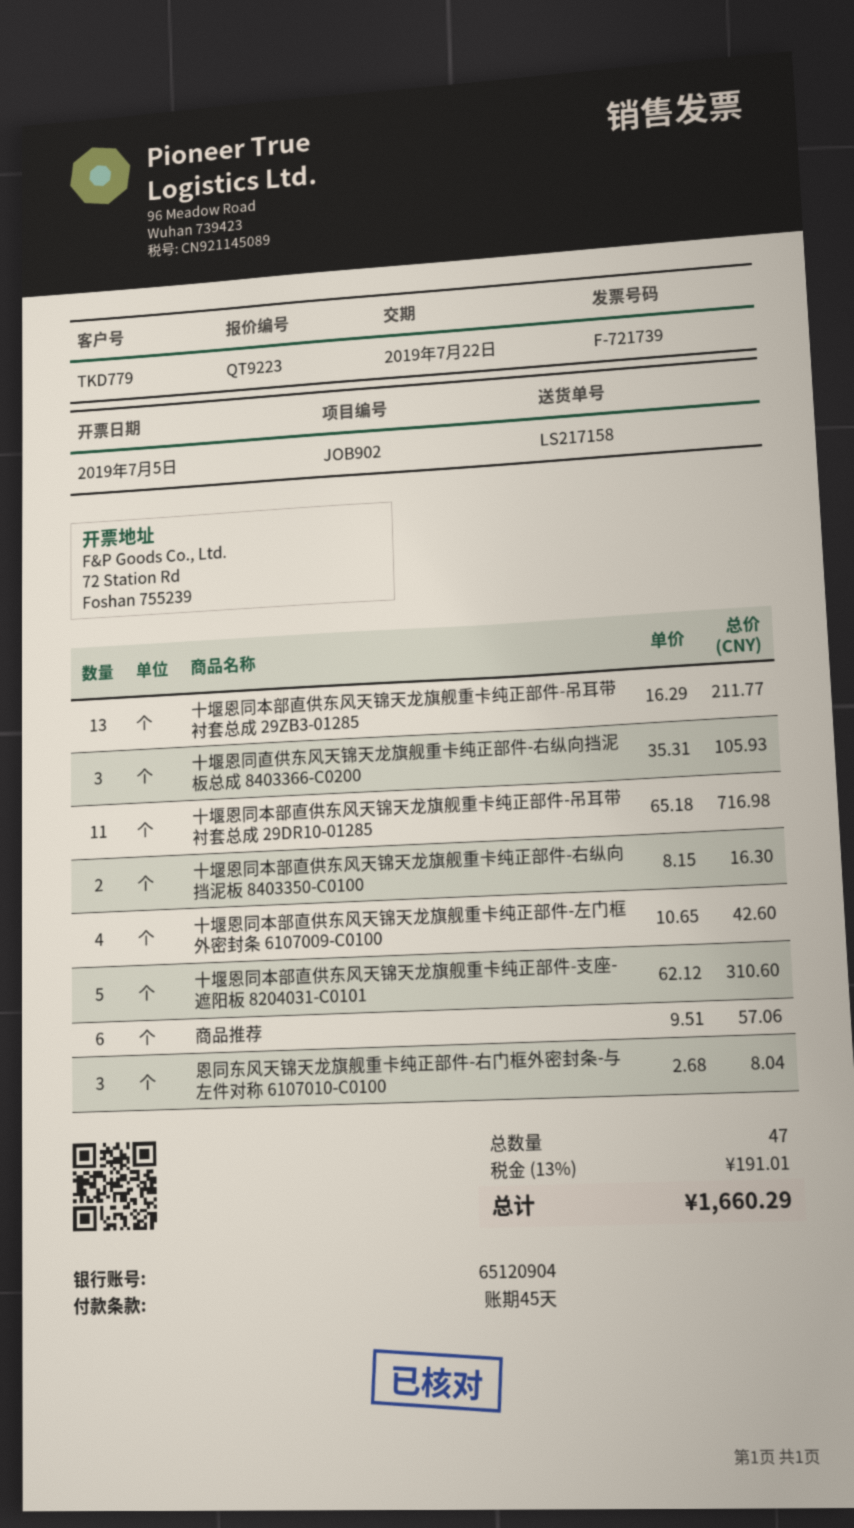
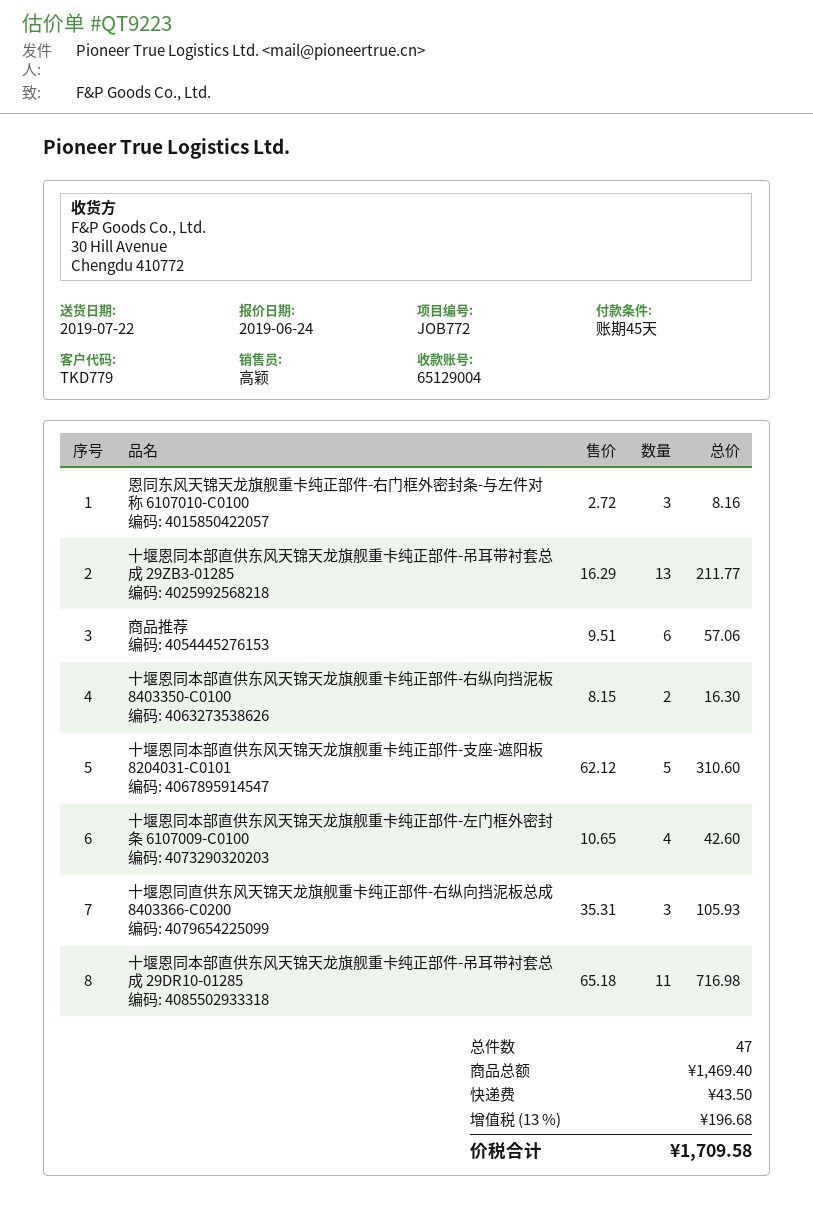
reference: JOB902 -> JOB772
bank account: 65120904 -> 65129004
恩同东风天锦天龙旗舰重卡纯正部件-右门框外密封条-与左件对称 6107010-C0100: 3 x 2.68 = 8.04 -> 3 x 2.72 = 8.16
shipping: none -> 43.50
tax: 13% = 191.01 -> 13% = 196.68
total: 1660.29 -> 1709.58

